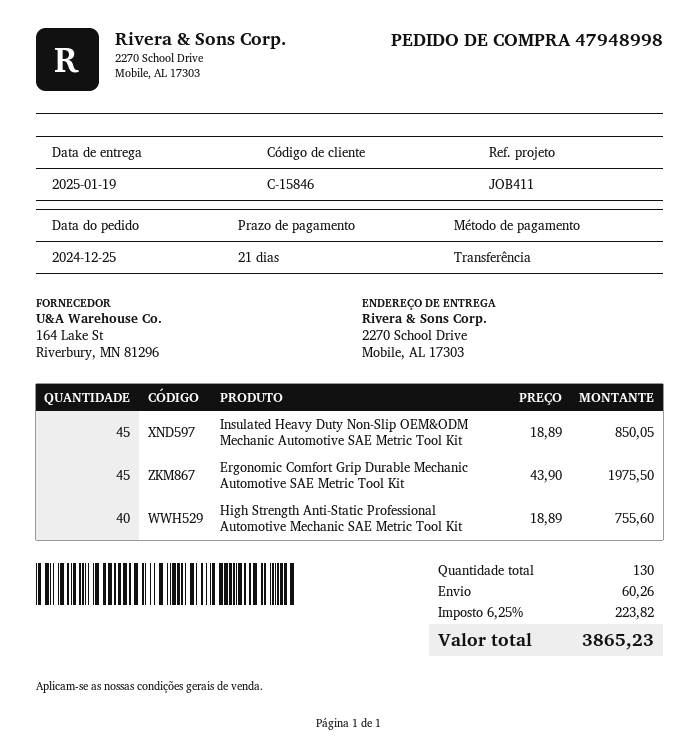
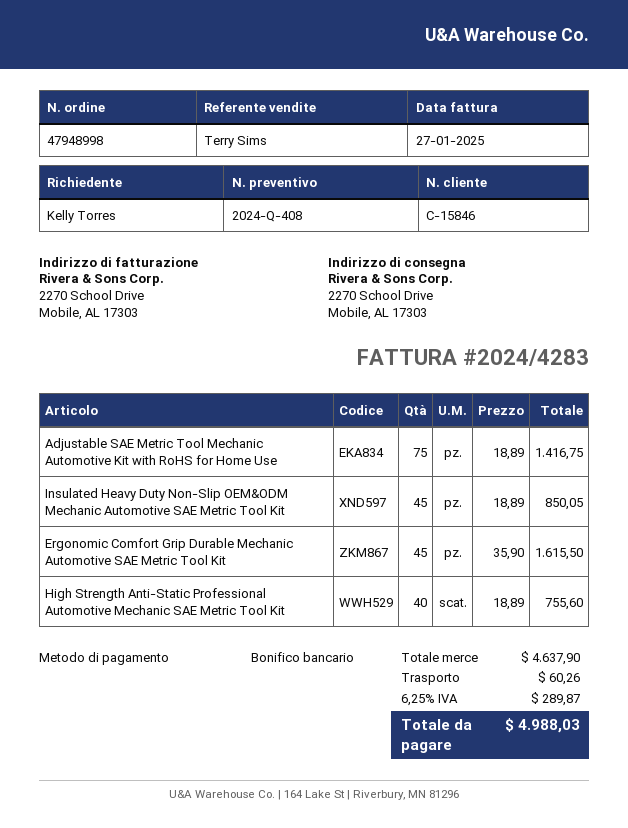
Ergonomic Comfort Grip Durable Mechanic Automotive SAE Metric Tool Kit: 45 x 43.90 = 1975.50 -> 45 x 35.90 = 1615.50
Adjustable SAE Metric Tool Mechanic Automotive Kit with RoHS for Home Use: none -> 75 x 18.89 = 1416.75
tax: 6.25% = 223.82 -> 6.25% = 289.87
total: 3865.23 -> 4988.03

